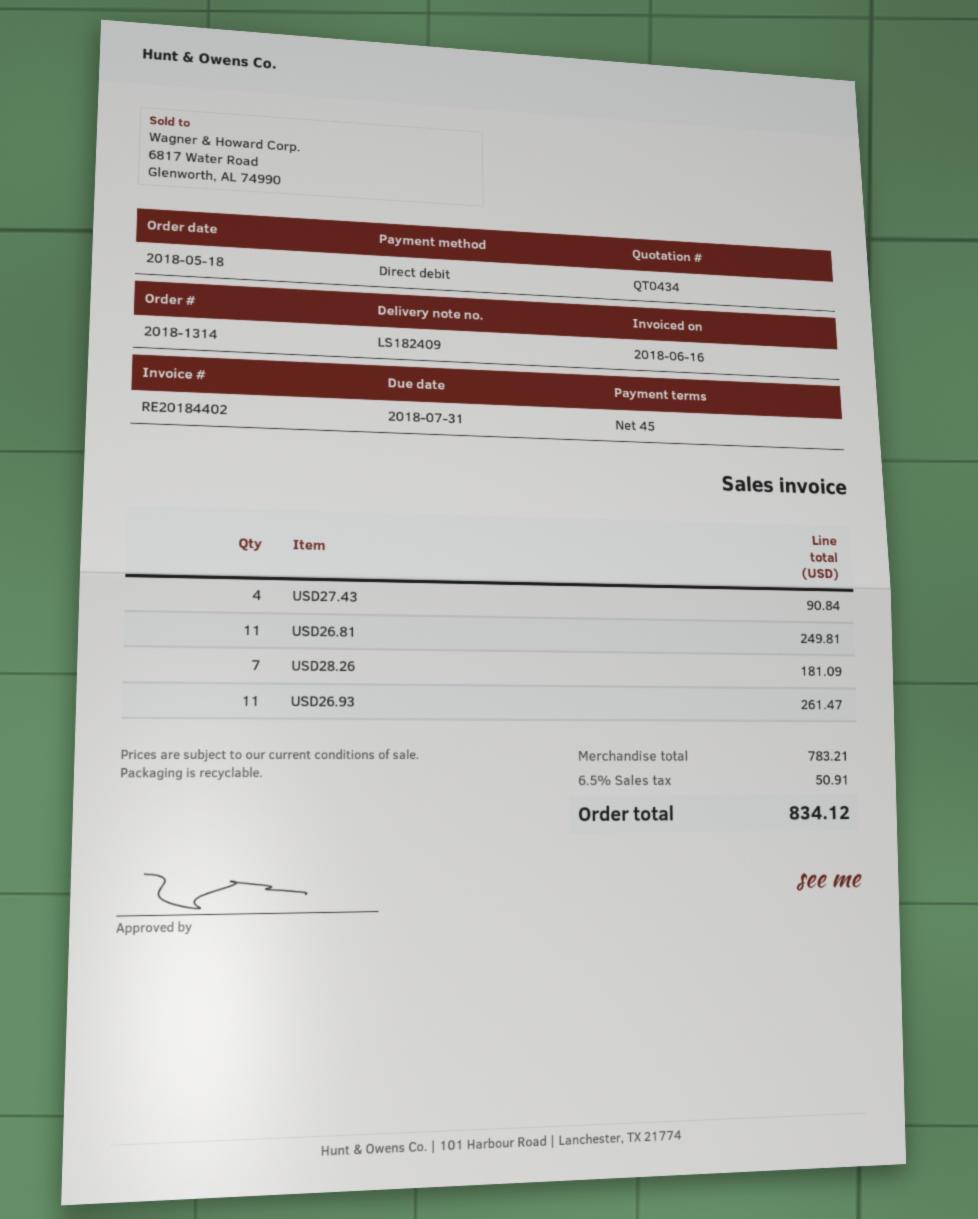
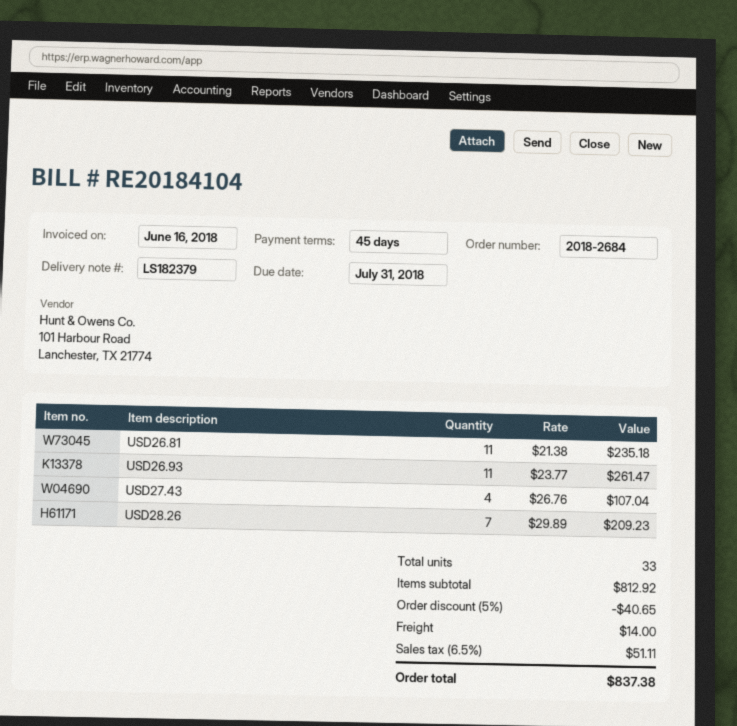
order number: 2018-1314 -> 2018-2684
delivery note number: LS182409 -> LS182379
invoice number: RE20184402 -> RE20184104
USD27.43: 4 for 90.84 -> 4 for 107.04
USD26.81: 11 for 249.81 -> 11 for 235.18
USD28.26: 7 for 181.09 -> 7 for 209.23
subtotal: 783.21 -> 812.92
discount: none -> 5% = 40.65
shipping: none -> 14.00
tax: 6.5% = 50.91 -> 6.5% = 51.11
total: 834.12 -> 837.38

